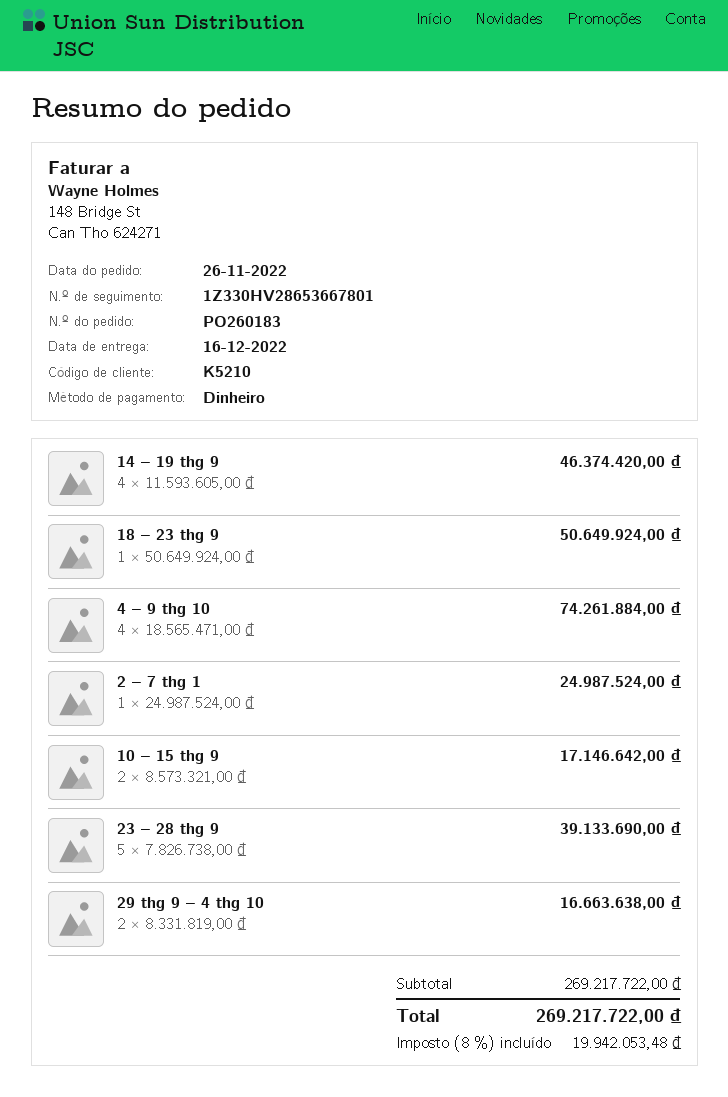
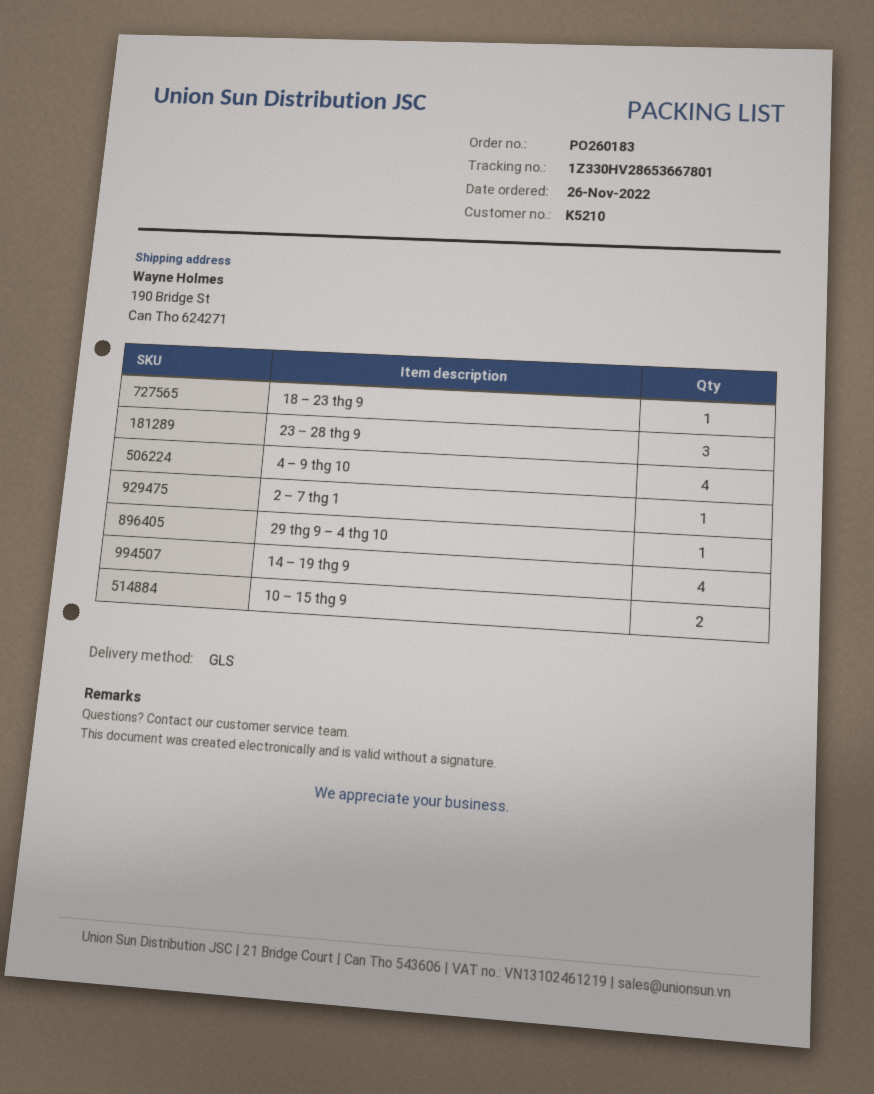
23 – 28 thg 9: 5 -> 3
29 thg 9 – 4 thg 10: 2 -> 1

